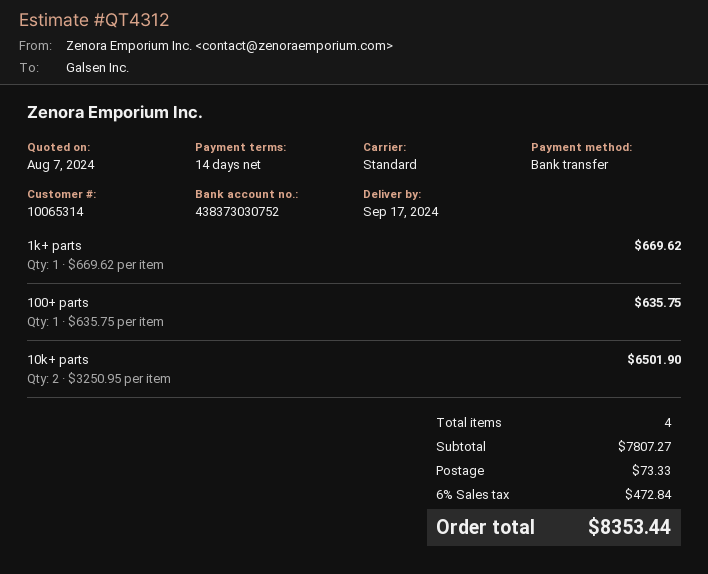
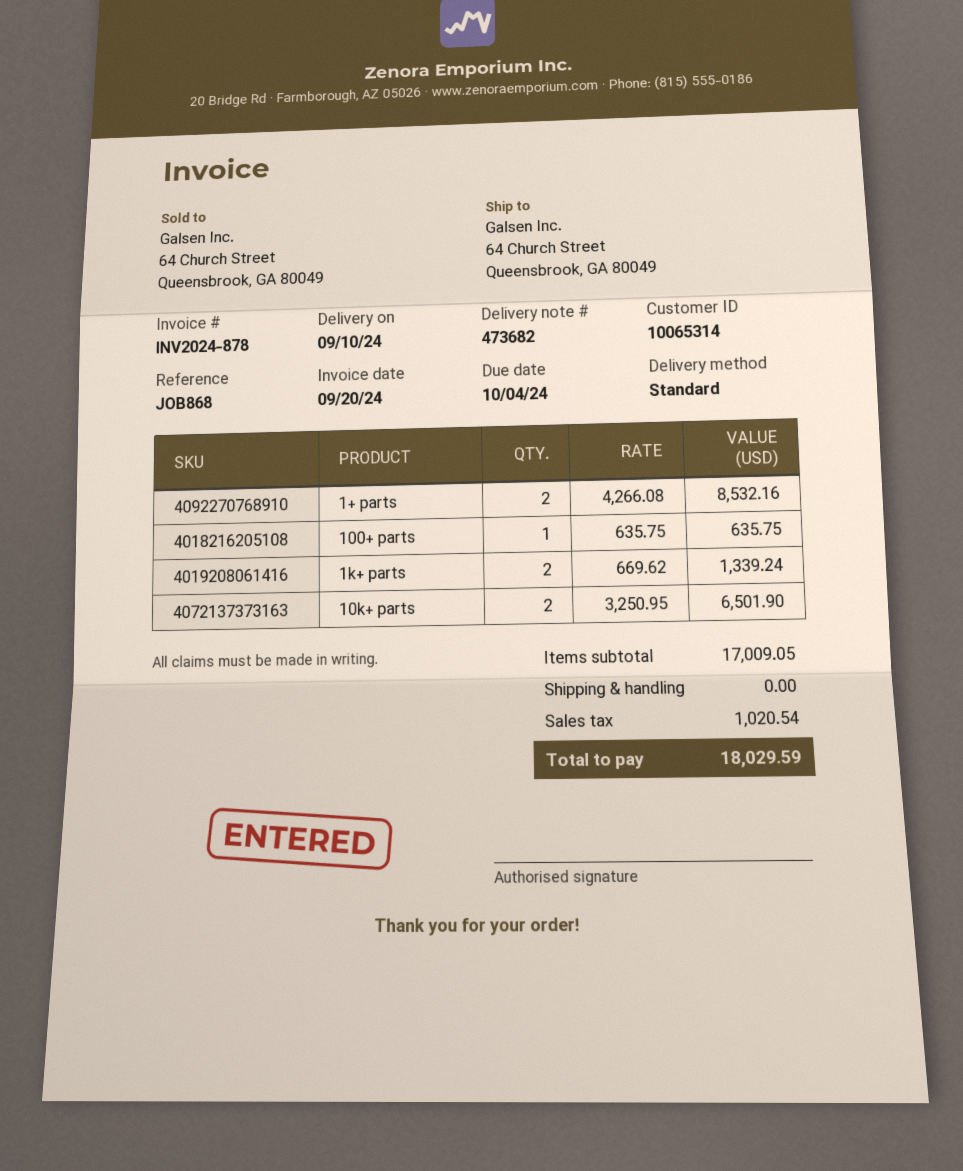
delivery date: 2024-09-17 -> 2024-09-10
1k+ parts: 1 x 669.62 = 669.62 -> 2 x 669.62 = 1339.24
1+ parts: none -> 2 x 4266.08 = 8532.16
subtotal: 7807.27 -> 17009.05
shipping: 73.33 -> 0.00
tax: 472.84 -> 1020.54
total: 8353.44 -> 18029.59

